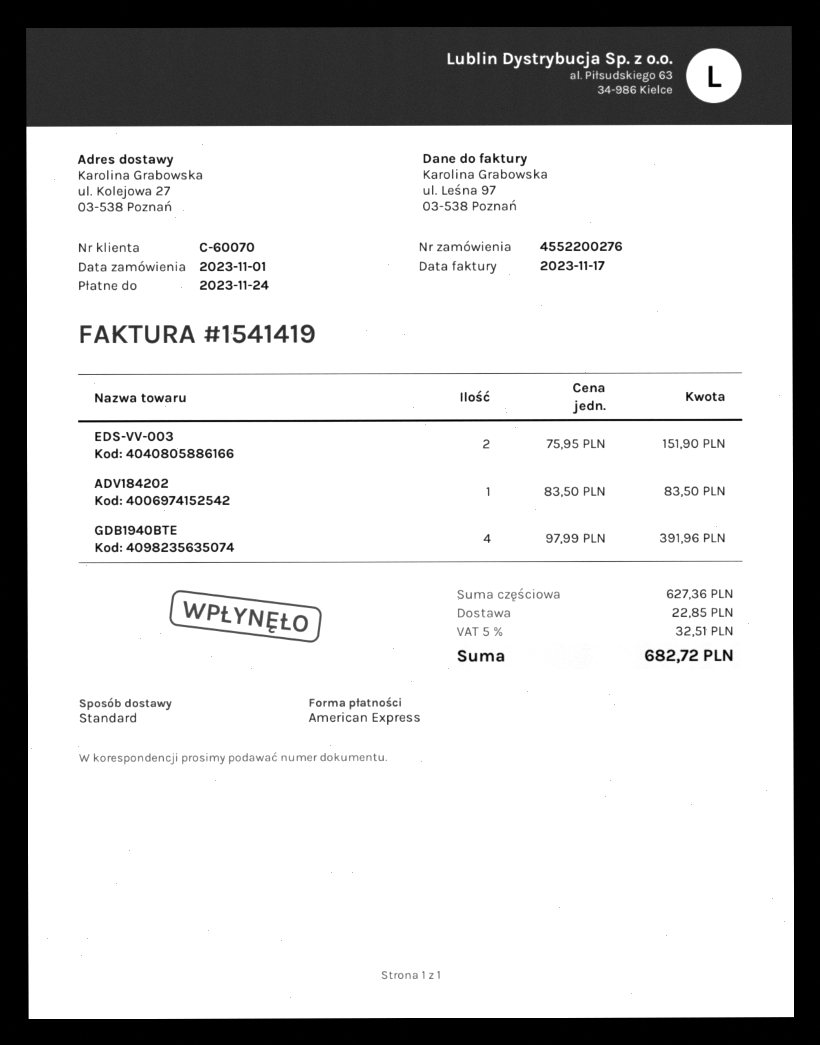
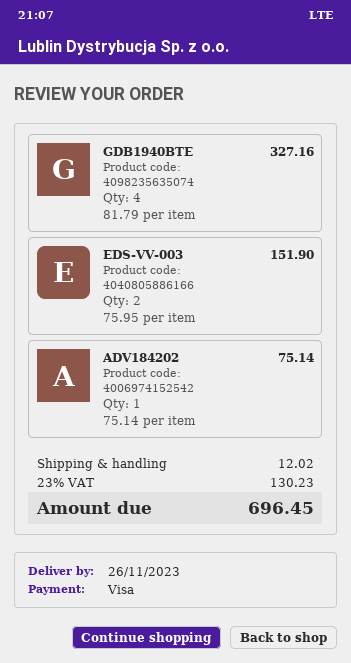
payment method: American Express -> Visa
ADV184202: 1 x 83.50 = 83.50 -> 1 x 75.14 = 75.14
GDB1940BTE: 4 x 97.99 = 391.96 -> 4 x 81.79 = 327.16
shipping: 22.85 -> 12.02
tax: 5% = 32.51 -> 23% = 130.23
total: 682.72 -> 696.45

